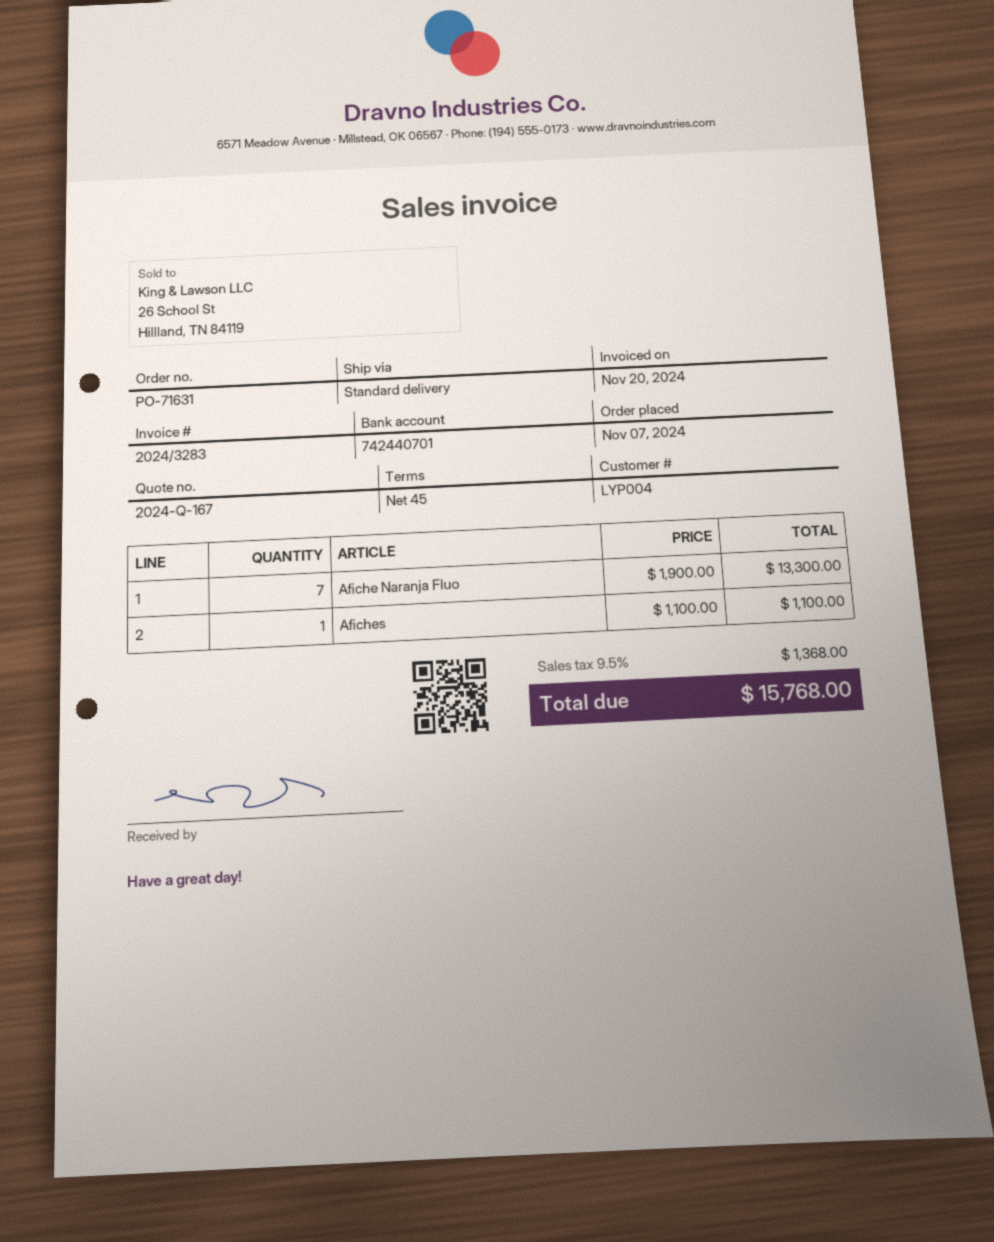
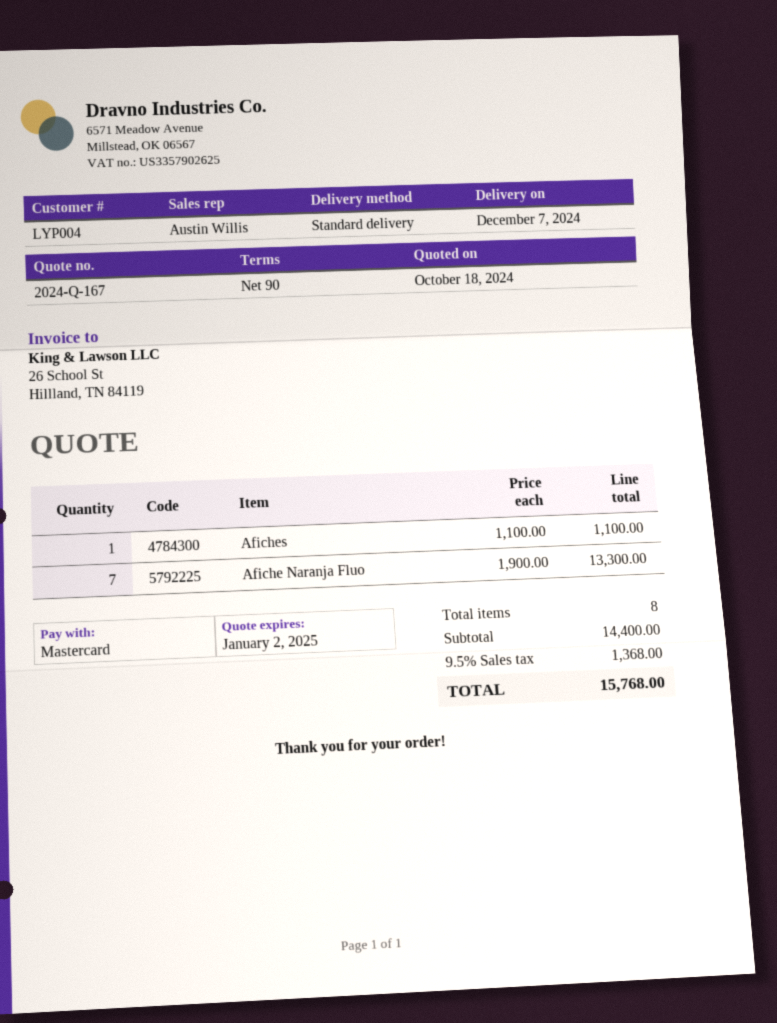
payment terms: 45 days -> 90 days

